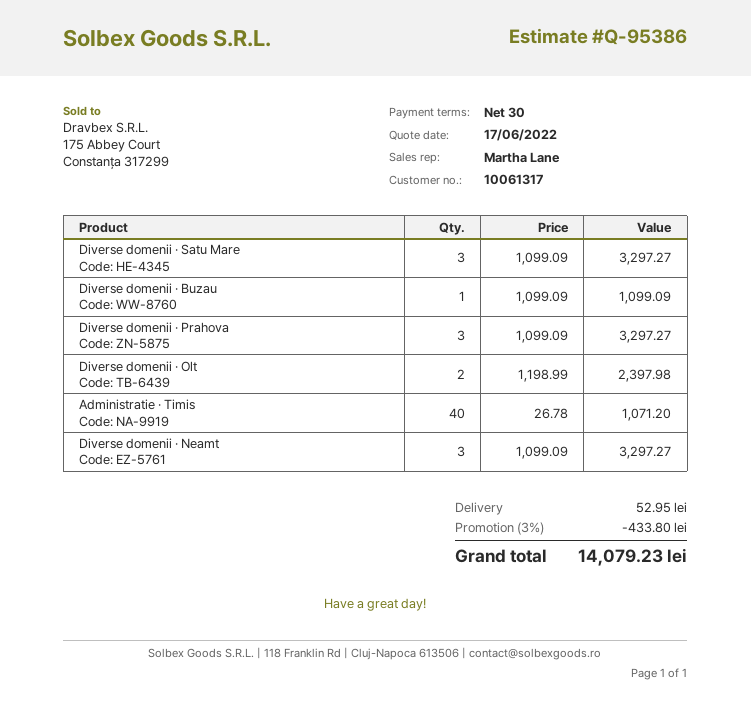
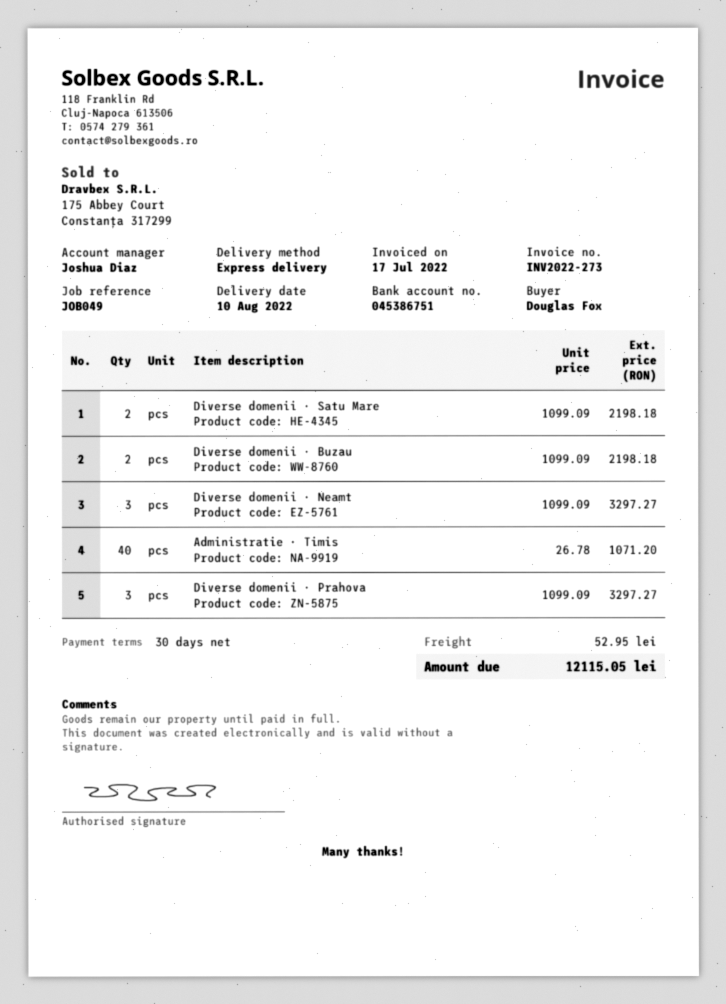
sales rep: Martha Lane -> Joshua Diaz
Diverse domenii · Satu Mare: 3 x 1099.09 = 3297.27 -> 2 x 1099.09 = 2198.18
Diverse domenii · Buzau: 1 x 1099.09 = 1099.09 -> 2 x 1099.09 = 2198.18
Diverse domenii · Olt: 2 x 1198.99 = 2397.98 -> none
discount: 3% = 433.80 -> none
total: 14079.23 -> 12115.05

